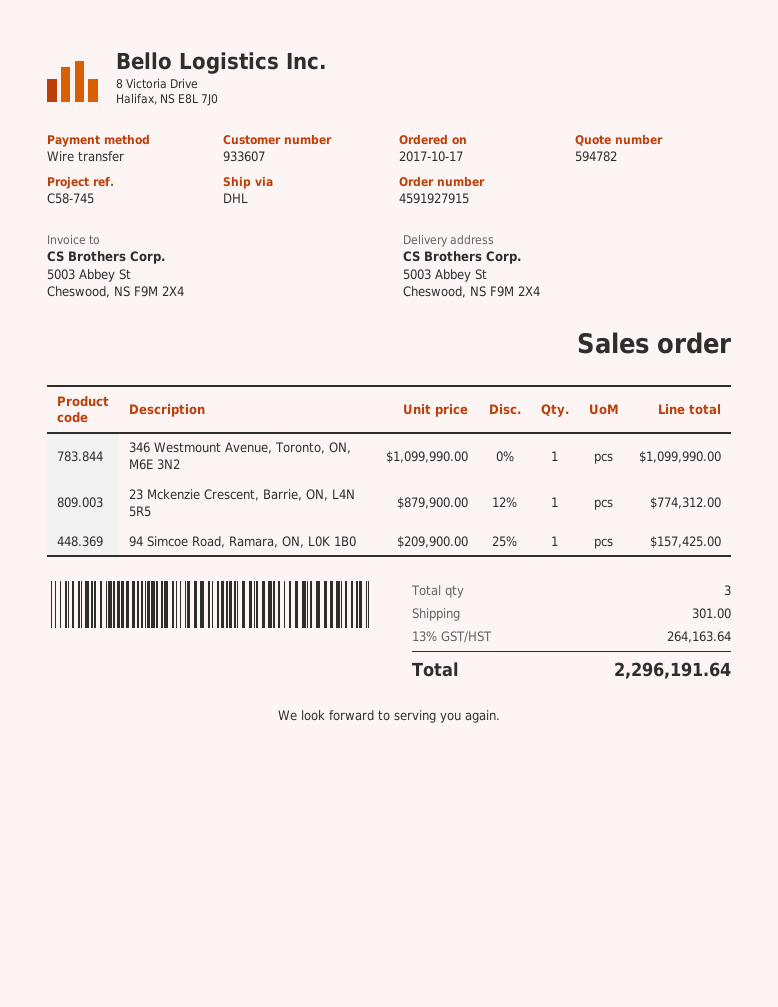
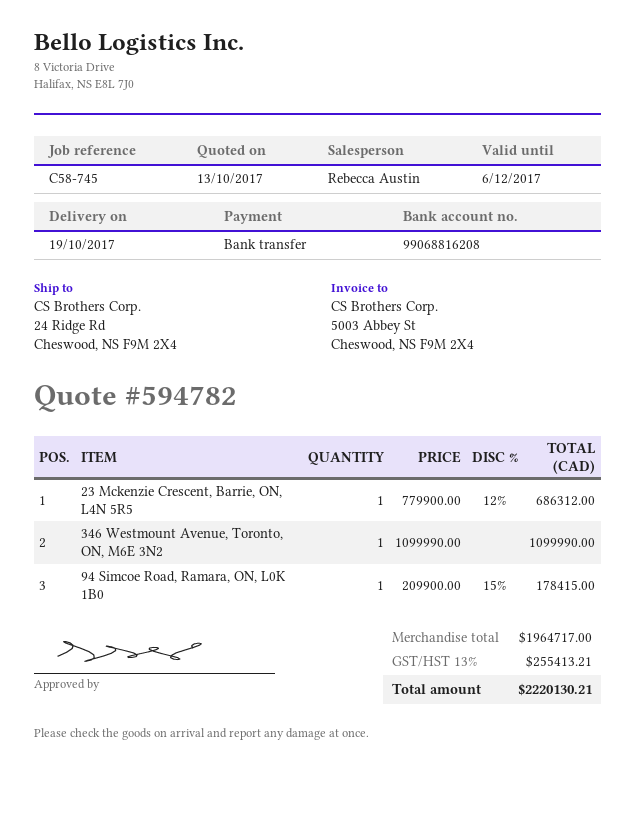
ship to: 5003 Abbey St, Cheswood, NS F9M 2X4 -> 24 Ridge Rd, Cheswood, NS F9M 2X4
23 Mckenzie Crescent, Barrie, ON, L4N 5R5: 1 x 879900.00 - 12% = 774312.00 -> 1 x 779900.00 - 12% = 686312.00
94 Simcoe Road, Ramara, ON, L0K 1B0: 1 x 209900.00 - 25% = 157425.00 -> 1 x 209900.00 - 15% = 178415.00
shipping: 301.00 -> none
tax: 13% = 264163.64 -> 13% = 255413.21
total: 2296191.64 -> 2220130.21

